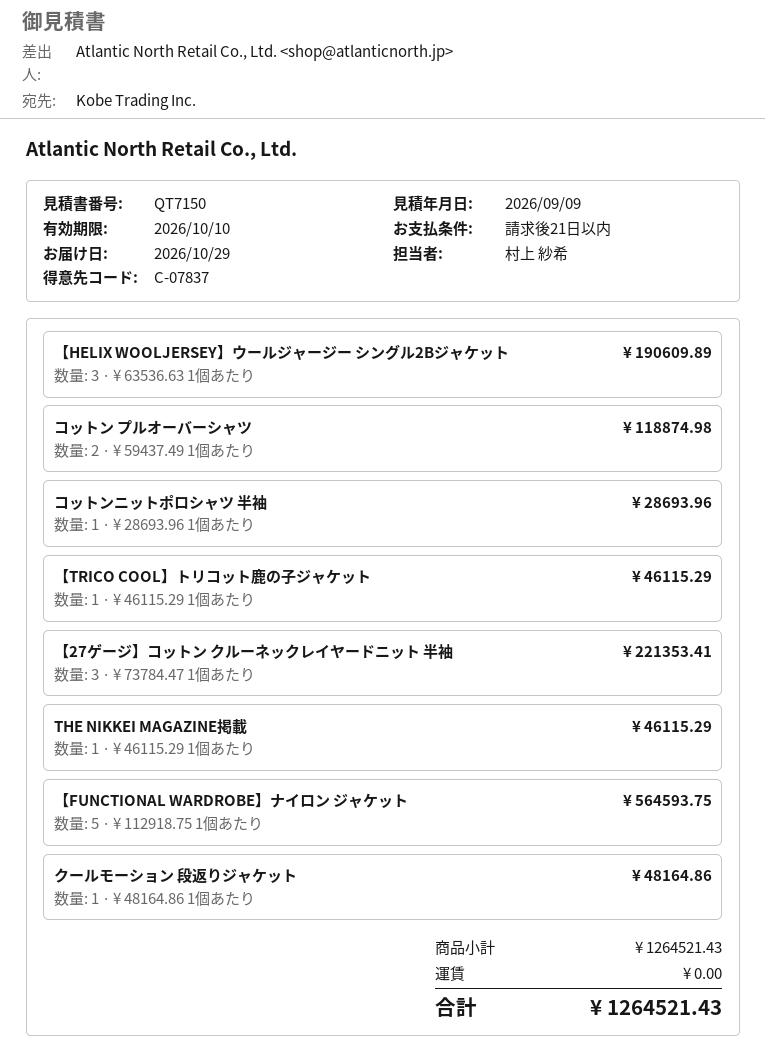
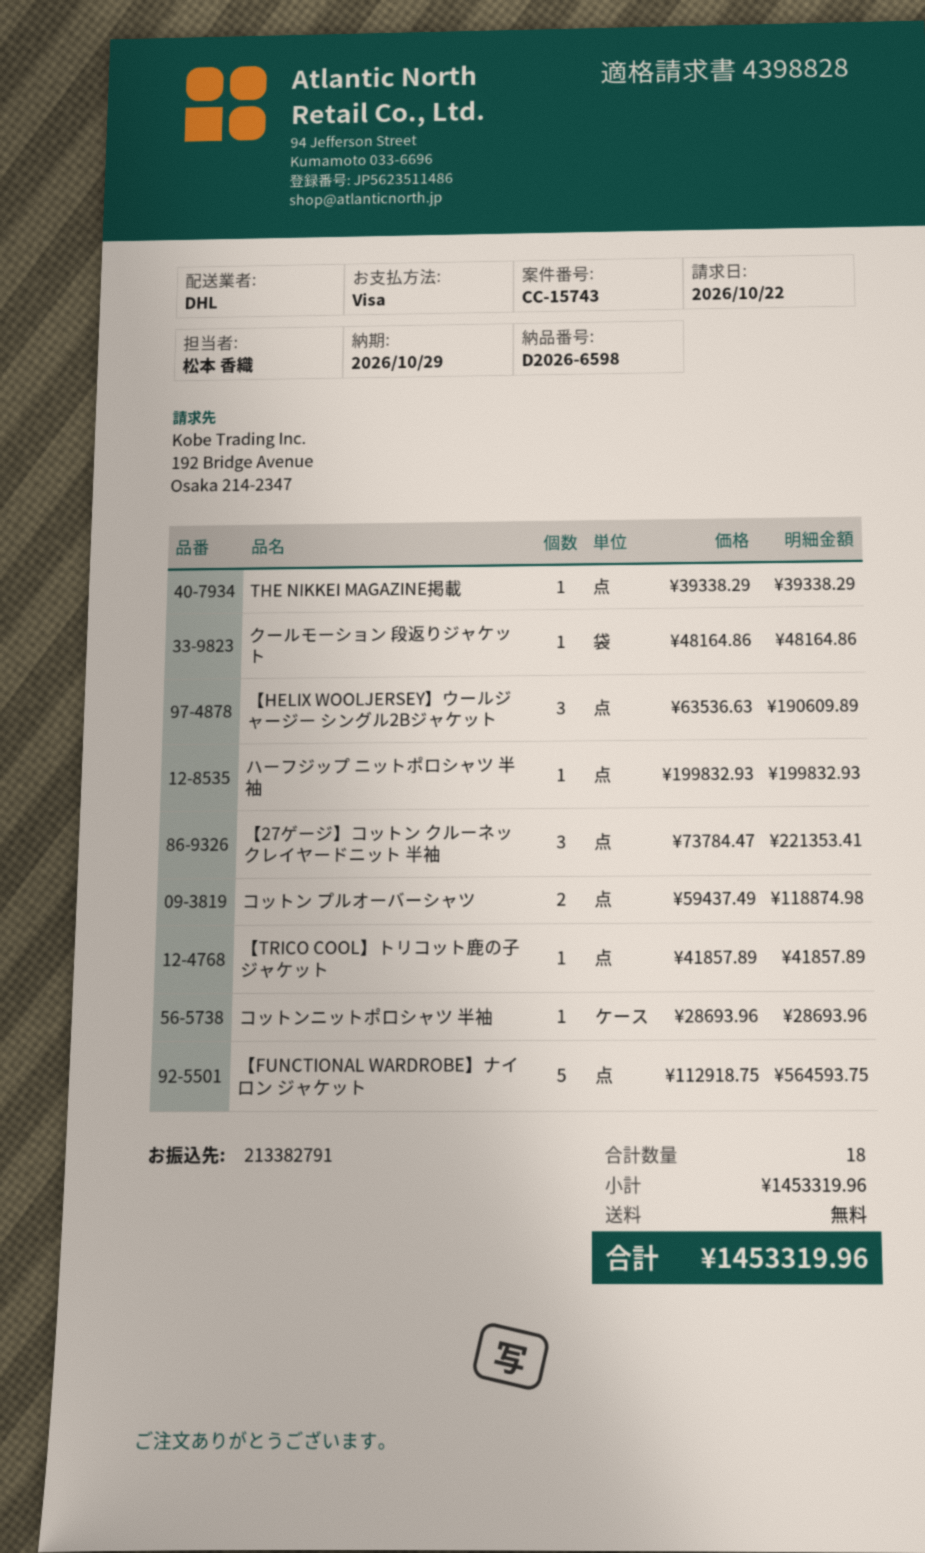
sales rep: 村上 紗希 -> 松本 香織
【TRICO COOL】トリコット鹿の子ジャケット: 1 x 46115.29 = 46115.29 -> 1 x 41857.89 = 41857.89
THE NIKKEI MAGAZINE掲載: 1 x 46115.29 = 46115.29 -> 1 x 39338.29 = 39338.29
ハーフジップ ニットポロシャツ 半袖: none -> 1 x 199832.93 = 199832.93
subtotal: 1264521.43 -> 1453319.96
total: 1264521.43 -> 1453319.96

